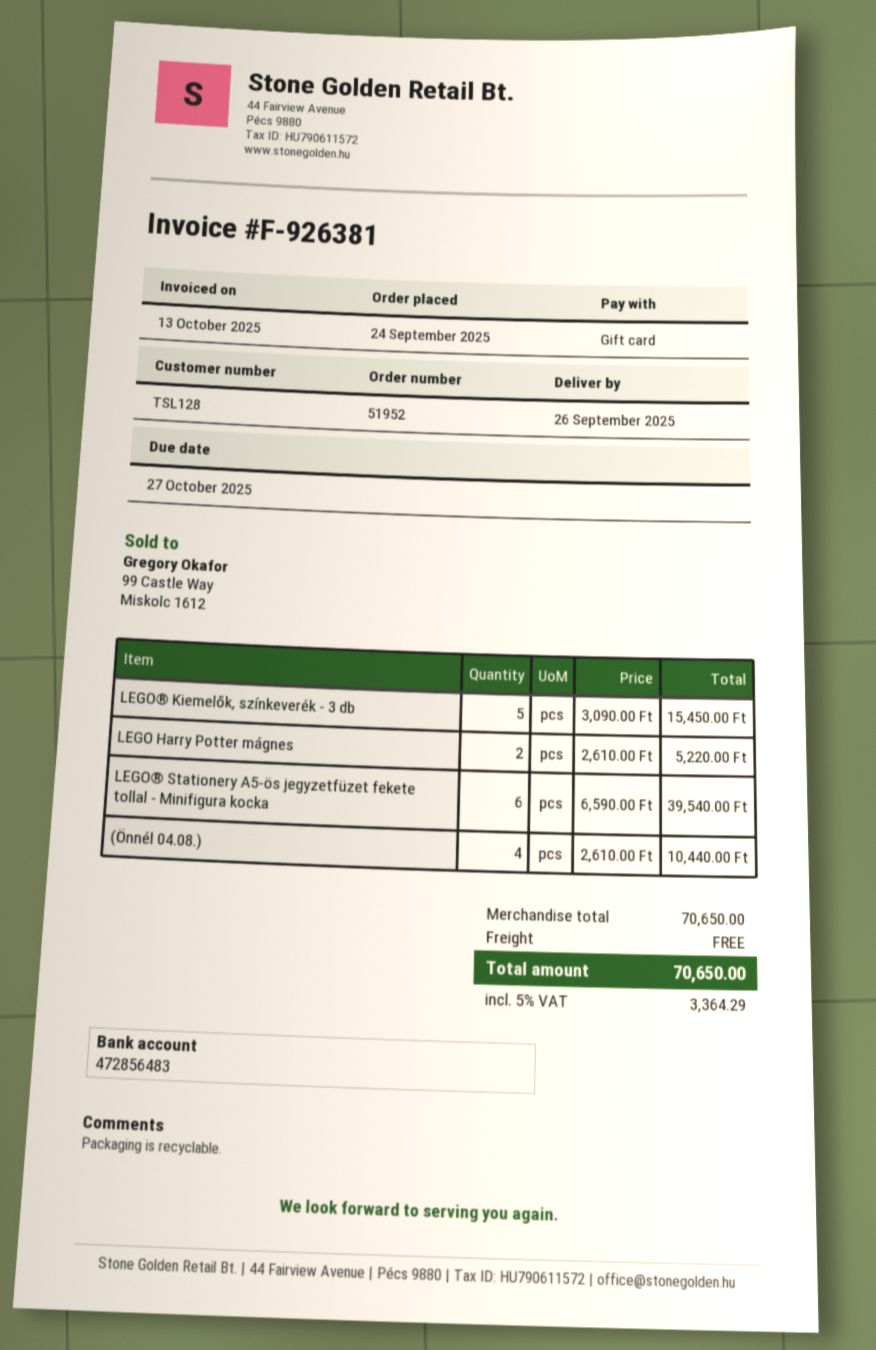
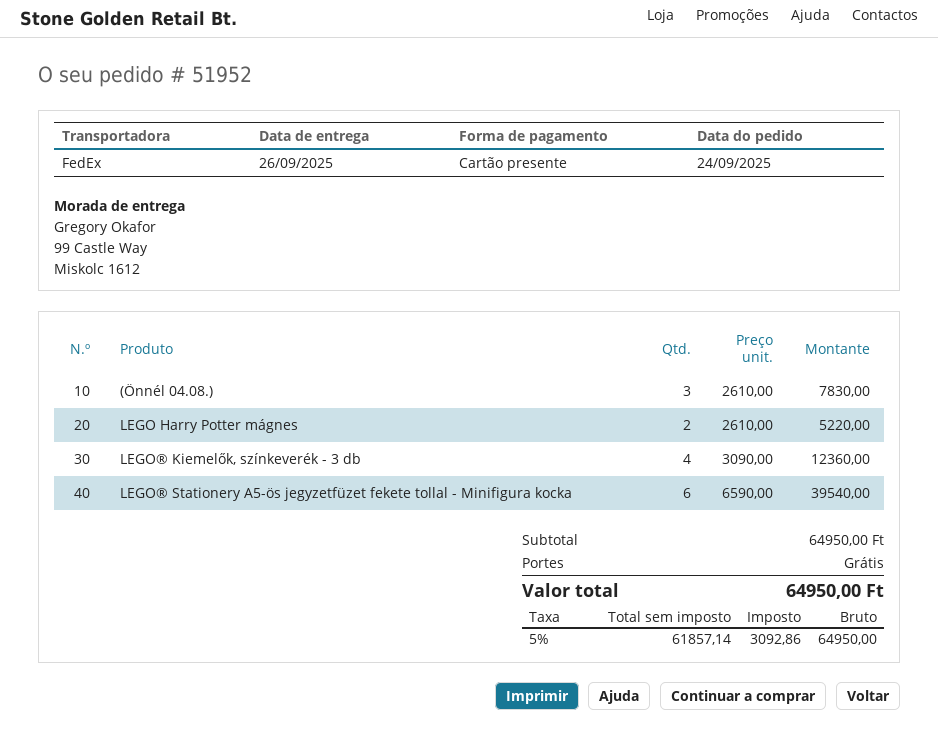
LEGO® Kiemelők, színkeverék - 3 db: 5 x 3090.00 = 15450.00 -> 4 x 3090.00 = 12360.00
(Önnél 04.08.): 4 x 2610.00 = 10440.00 -> 3 x 2610.00 = 7830.00
subtotal: 70650.00 -> 64950.00
tax: 5% = 3364.29 -> 5% = 3092.86
total: 70650.00 -> 64950.00

